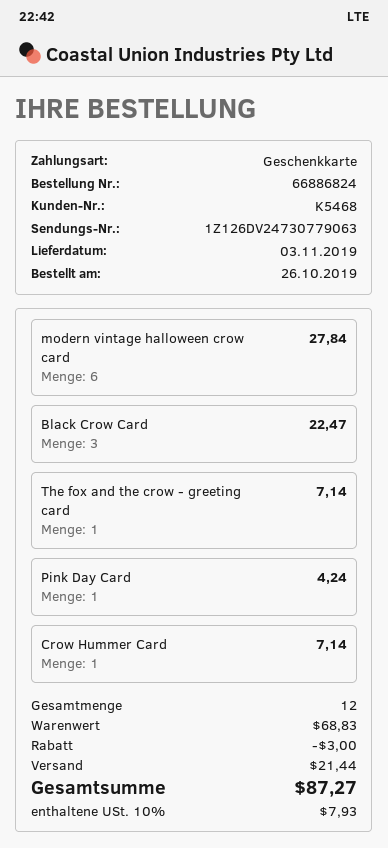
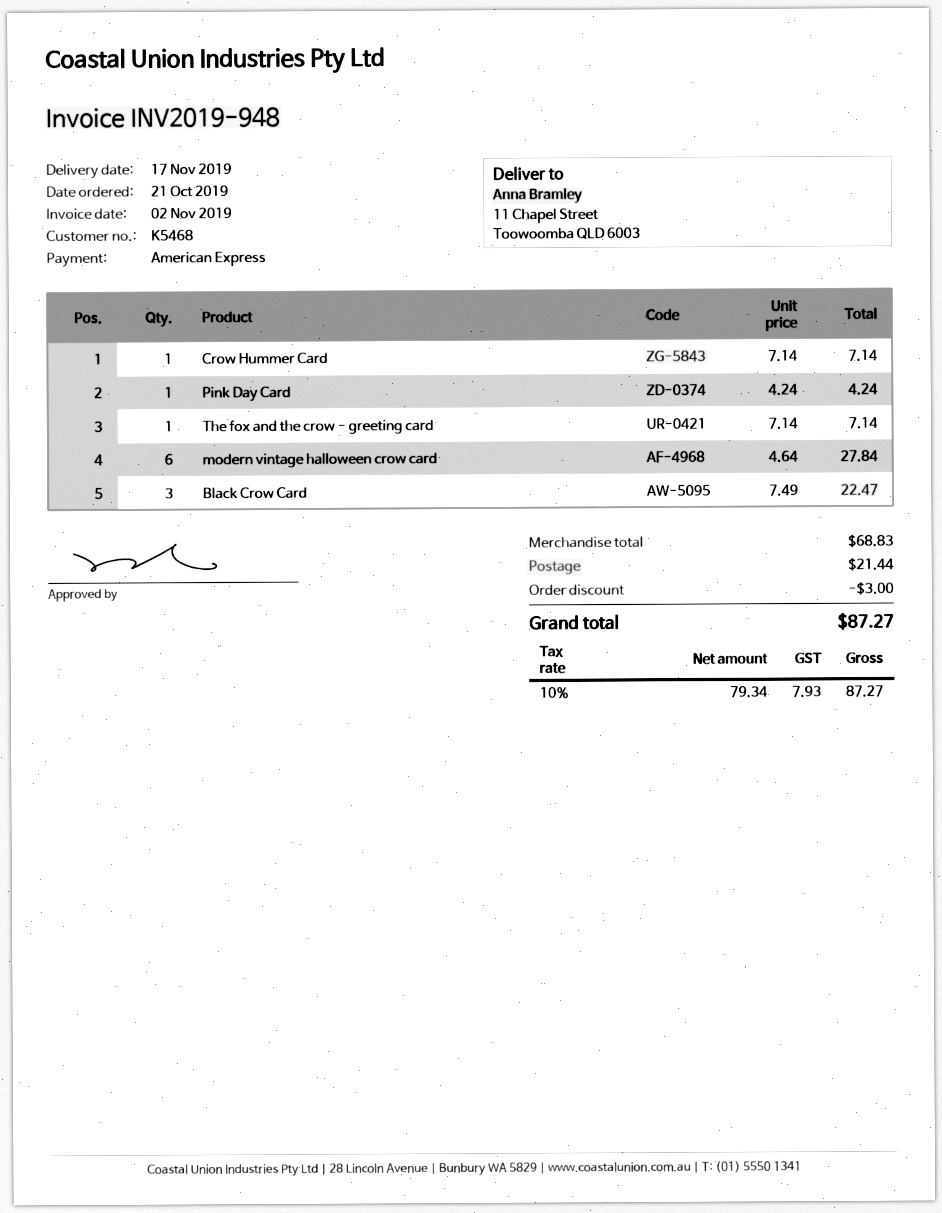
order date: 2019-10-26 -> 2019-10-21
delivery date: 2019-11-03 -> 2019-11-17
payment method: gift card -> American Express

